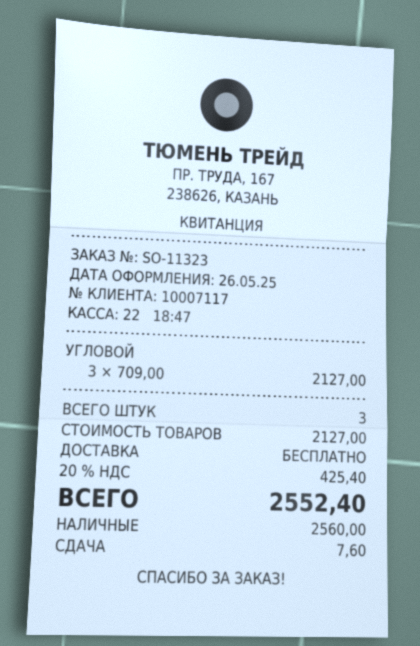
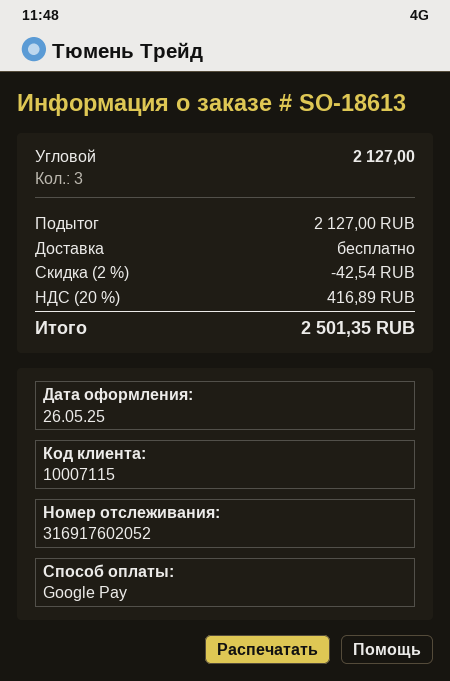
order number: SO-11323 -> SO-18613
customer number: 10007117 -> 10007115
payment method: cash -> Google Pay
discount: none -> 2% = 42.54
tax: 20% = 425.40 -> 20% = 416.89
total: 2552.40 -> 2501.35

